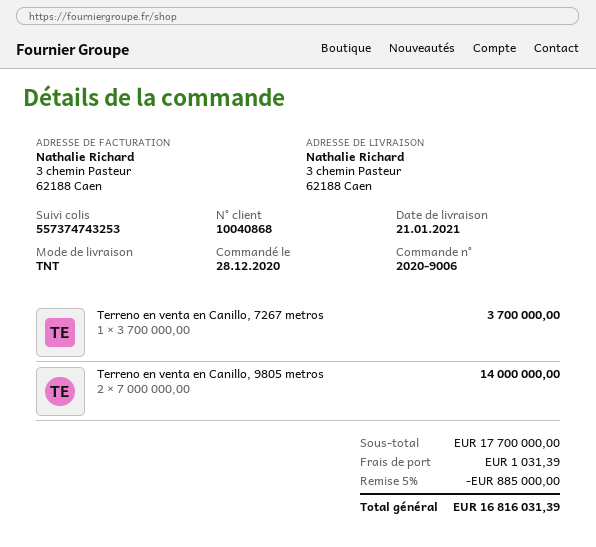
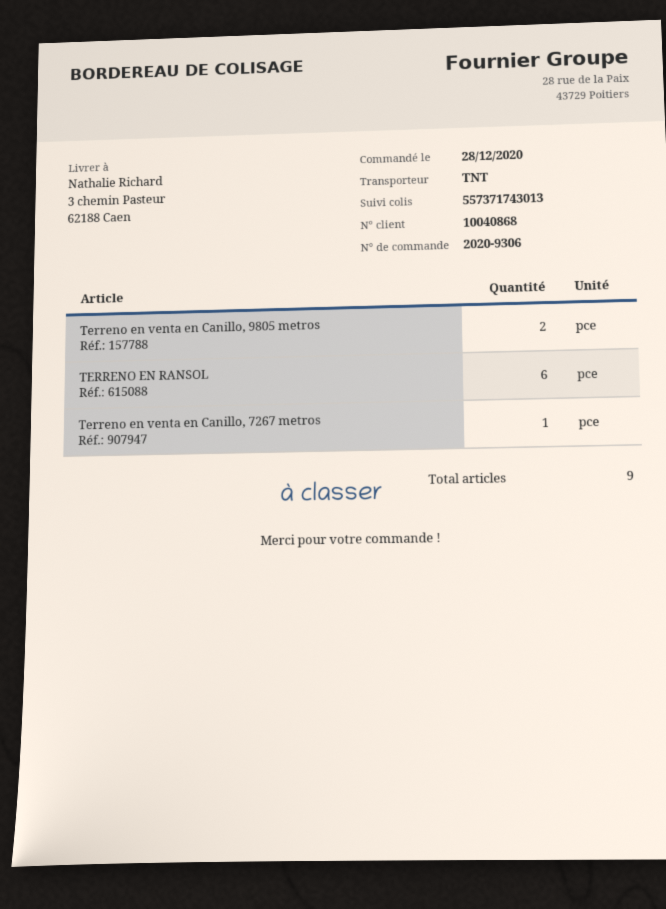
order number: 2020-9006 -> 2020-9306
tracking number: 557374743253 -> 557371743013
TERRENO EN RANSOL: none -> 6

